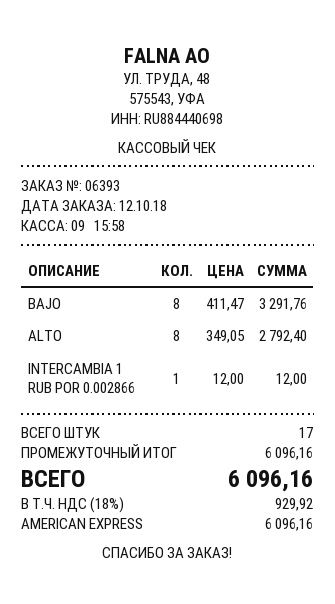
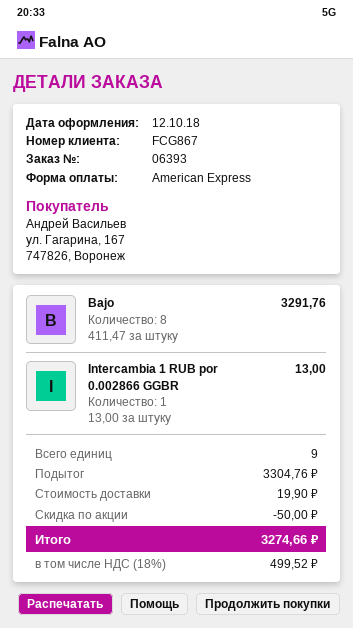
ALTO: 8 x 349.05 = 2792.40 -> none
INTERCAMBIA 1 RUB POR 0.002866: 1 x 12.00 = 12.00 -> 1 x 13.00 = 13.00
total quantity: 17 -> 9
subtotal: 6096.16 -> 3304.76
discount: none -> 50.00
shipping: none -> 19.90
tax: 18% = 929.92 -> 18% = 499.52
total: 6096.16 -> 3274.66

